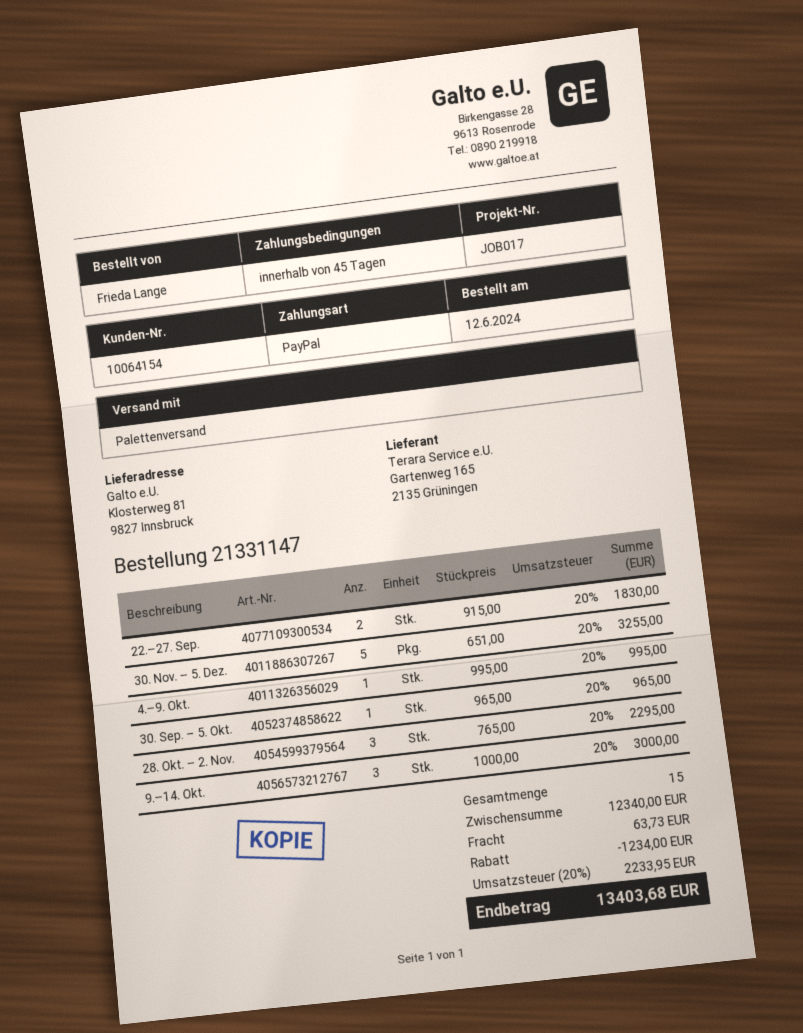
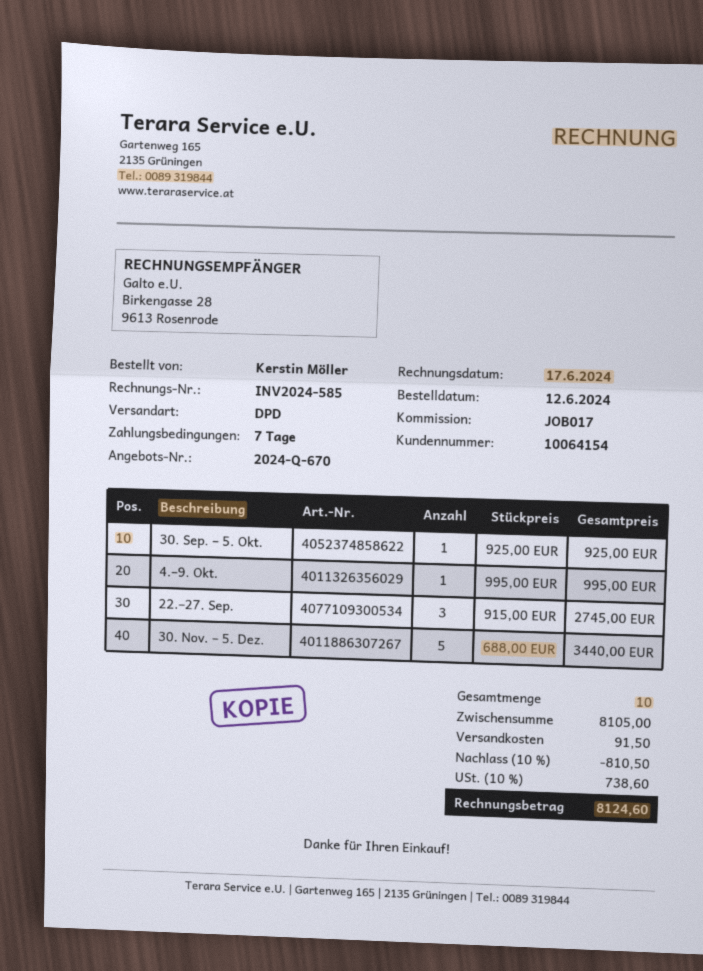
payment terms: 45 days -> 7 days
ordered by: Frieda Lange -> Kerstin Möller
shipping method: pallet freight -> DPD
22.–27. Sep.: 2 x 915.00 = 1830.00 -> 3 x 915.00 = 2745.00
30. Nov. – 5. Dez.: 5 x 651.00 = 3255.00 -> 5 x 688.00 = 3440.00
30. Sep. – 5. Okt.: 1 x 965.00 = 965.00 -> 1 x 925.00 = 925.00
28. Okt. – 2. Nov.: 3 x 765.00 = 2295.00 -> none
9.–14. Okt.: 3 x 1000.00 = 3000.00 -> none
total quantity: 15 -> 10
subtotal: 12340.00 -> 8105.00
discount: 1234.00 -> 810.50
shipping: 63.73 -> 91.50
tax: 20% = 2233.95 -> 10% = 738.60
total: 13403.68 -> 8124.60

